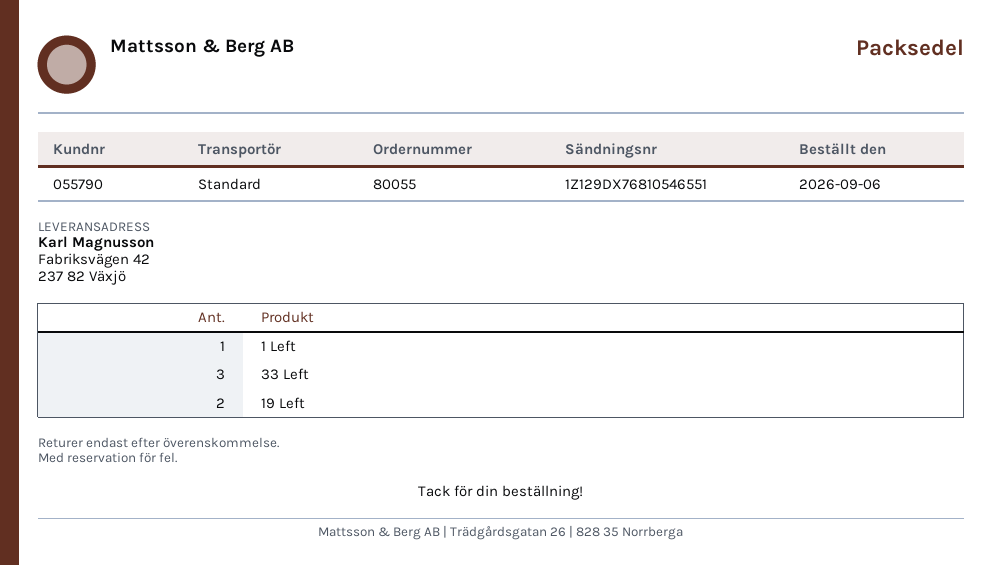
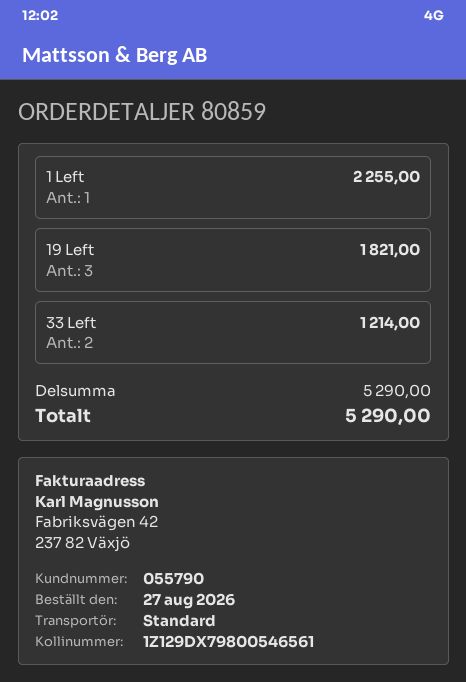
order number: 80055 -> 80859
order date: 2026-09-06 -> 2026-08-27
tracking number: 1Z129DX76810546551 -> 1Z129DX79800546561
33 Left: 3 -> 2
19 Left: 2 -> 3

